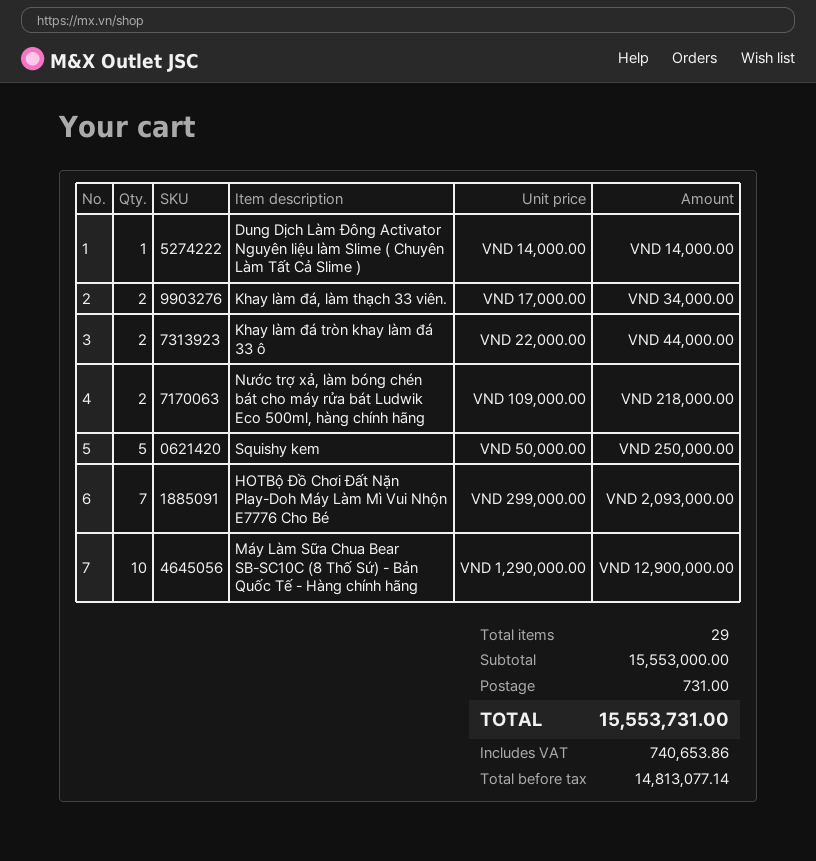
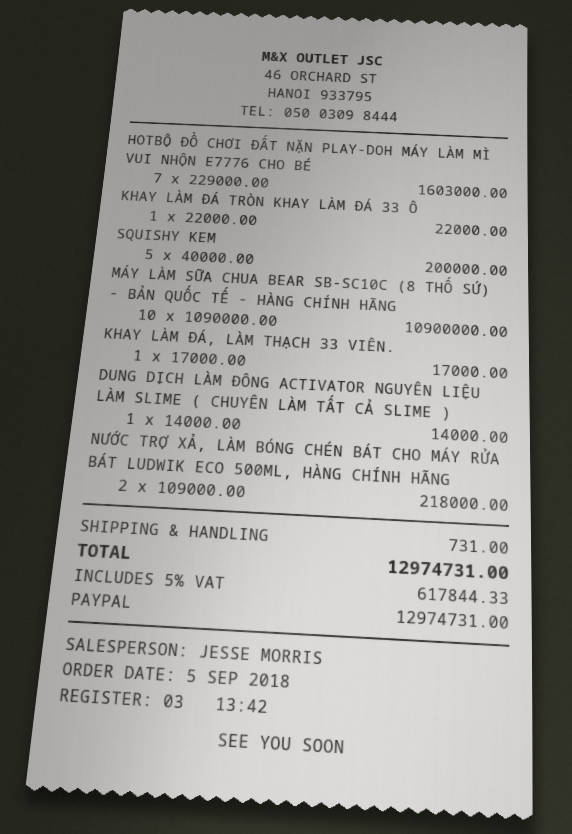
Khay làm đá, làm thạch 33 viên.: 2 x 17000.00 = 34000.00 -> 1 x 17000.00 = 17000.00
Khay làm đá tròn khay làm đá 33 ô: 2 x 22000.00 = 44000.00 -> 1 x 22000.00 = 22000.00
Squishy kem: 5 x 50000.00 = 250000.00 -> 5 x 40000.00 = 200000.00
HOTBộ Đồ Chơi Đất Nặn Play-Doh Máy Làm Mì Vui Nhộn E7776 Cho Bé: 7 x 299000.00 = 2093000.00 -> 7 x 229000.00 = 1603000.00
Máy Làm Sữa Chua Bear SB-SC10C (8 Thố Sứ) - Bản Quốc Tế - Hàng chính hãng: 10 x 1290000.00 = 12900000.00 -> 10 x 1090000.00 = 10900000.00
tax: 740653.86 -> 617844.33
total: 15553731.00 -> 12974731.00

